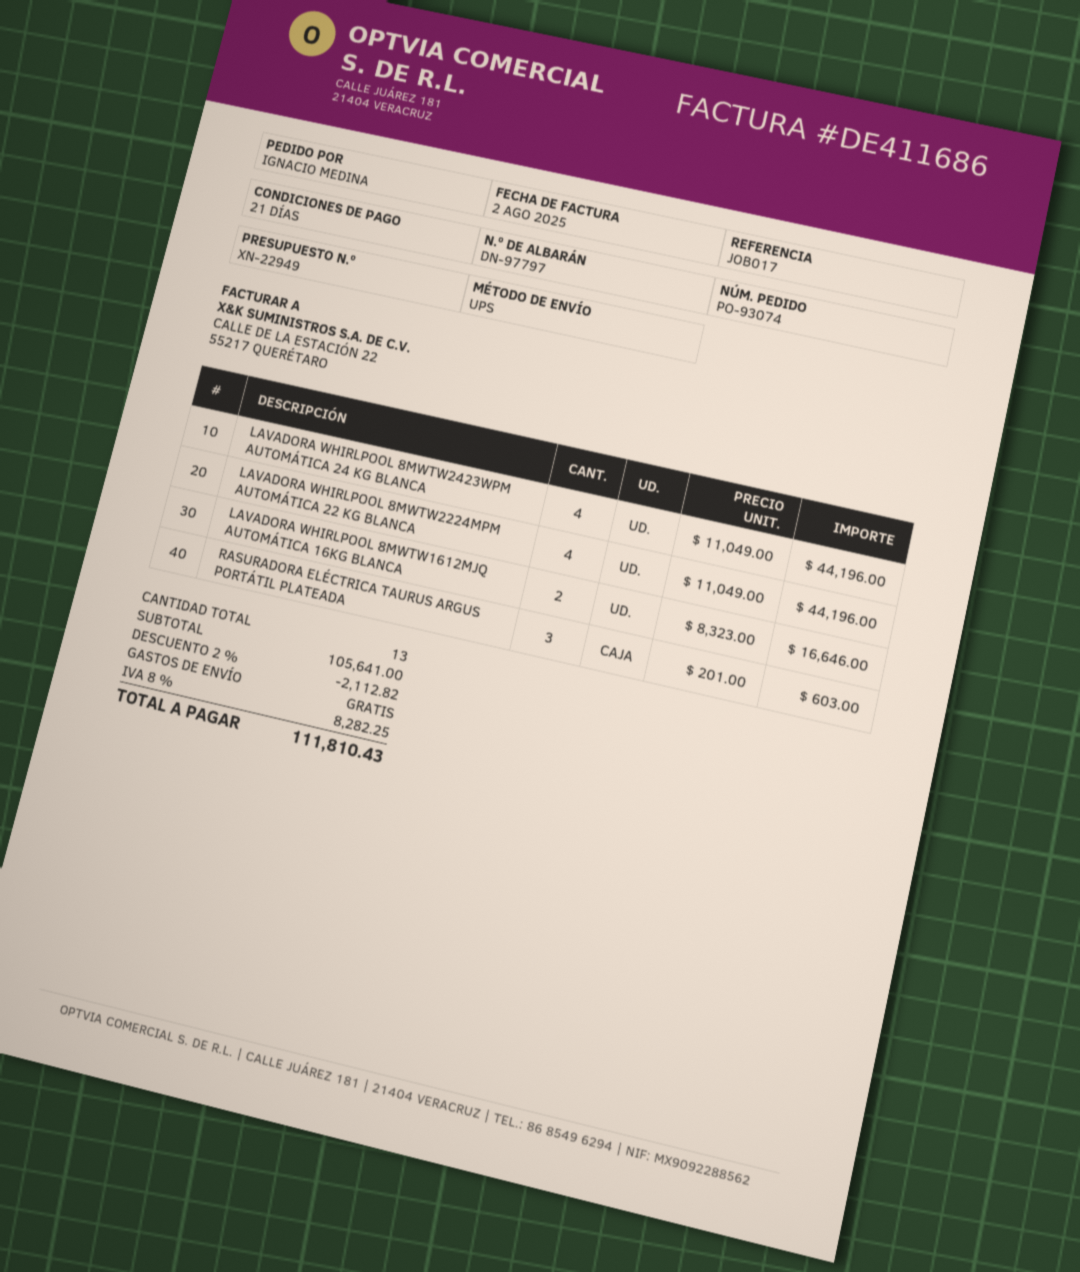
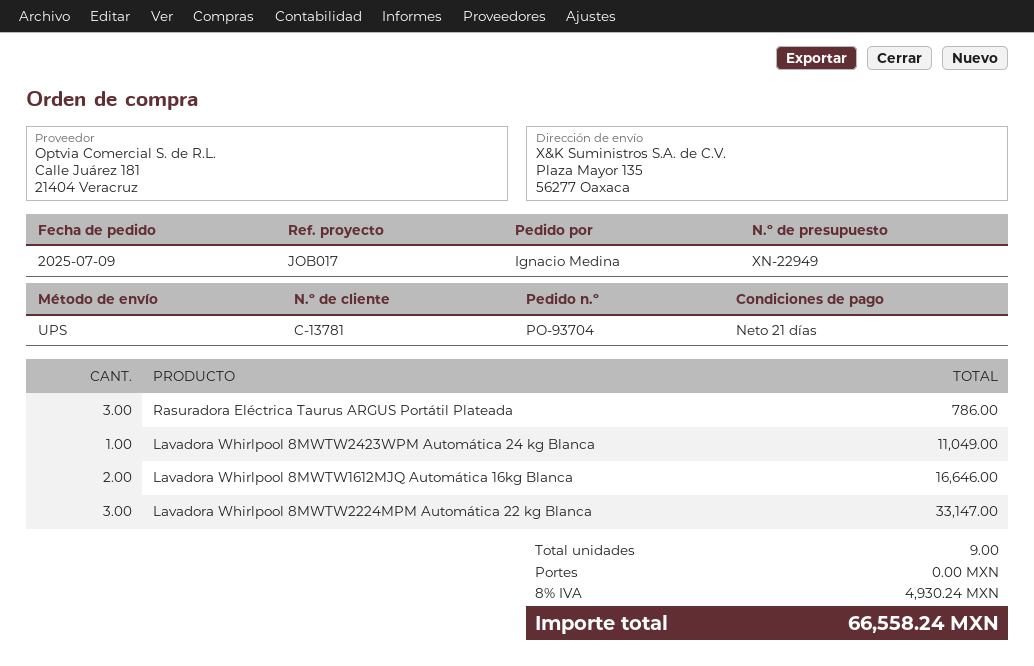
order number: PO-93074 -> PO-93704
LAVADORA WHIRLPOOL 8MWTW2423WPM AUTOMÁTICA 24 KG BLANCA: 4 for 44196.00 -> 1 for 11049.00
LAVADORA WHIRLPOOL 8MWTW2224MPM AUTOMÁTICA 22 KG BLANCA: 4 for 44196.00 -> 3 for 33147.00
RASURADORA ELÉCTRICA TAURUS ARGUS PORTÁTIL PLATEADA: 3 for 603.00 -> 3 for 786.00
total quantity: 13 -> 9
discount: 2% = 2112.82 -> none
tax: 8% = 8282.25 -> 8% = 4930.24
total: 111810.43 -> 66558.24

